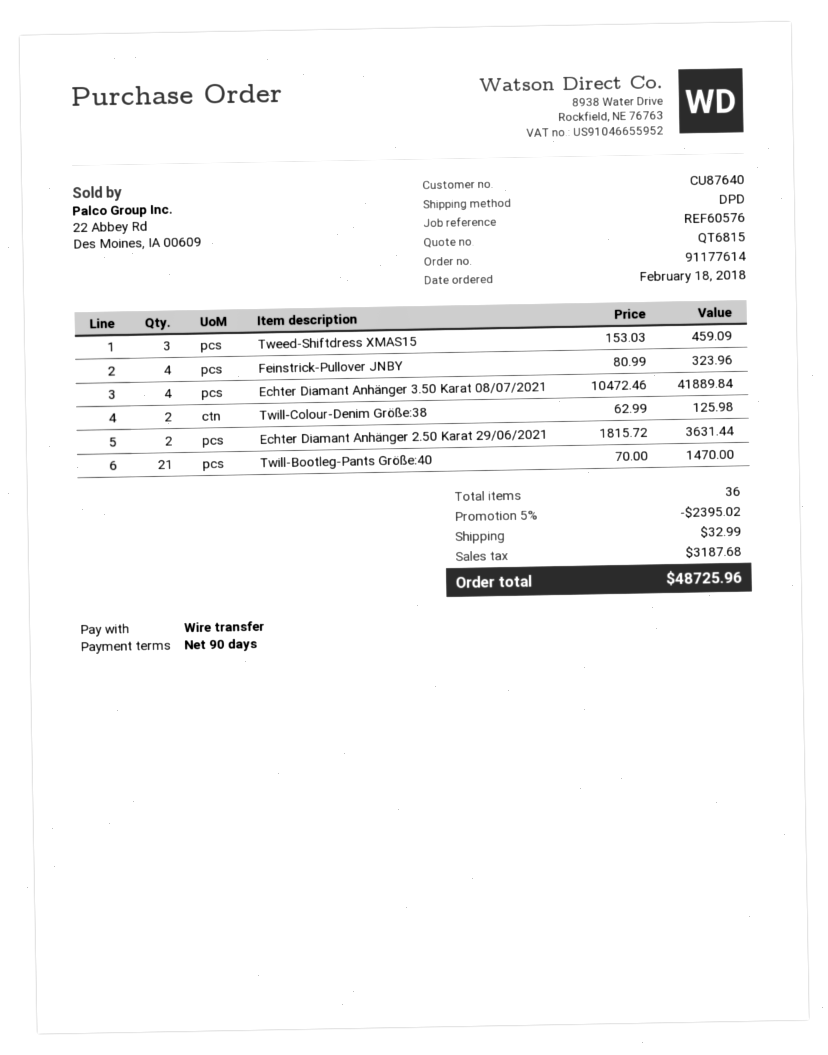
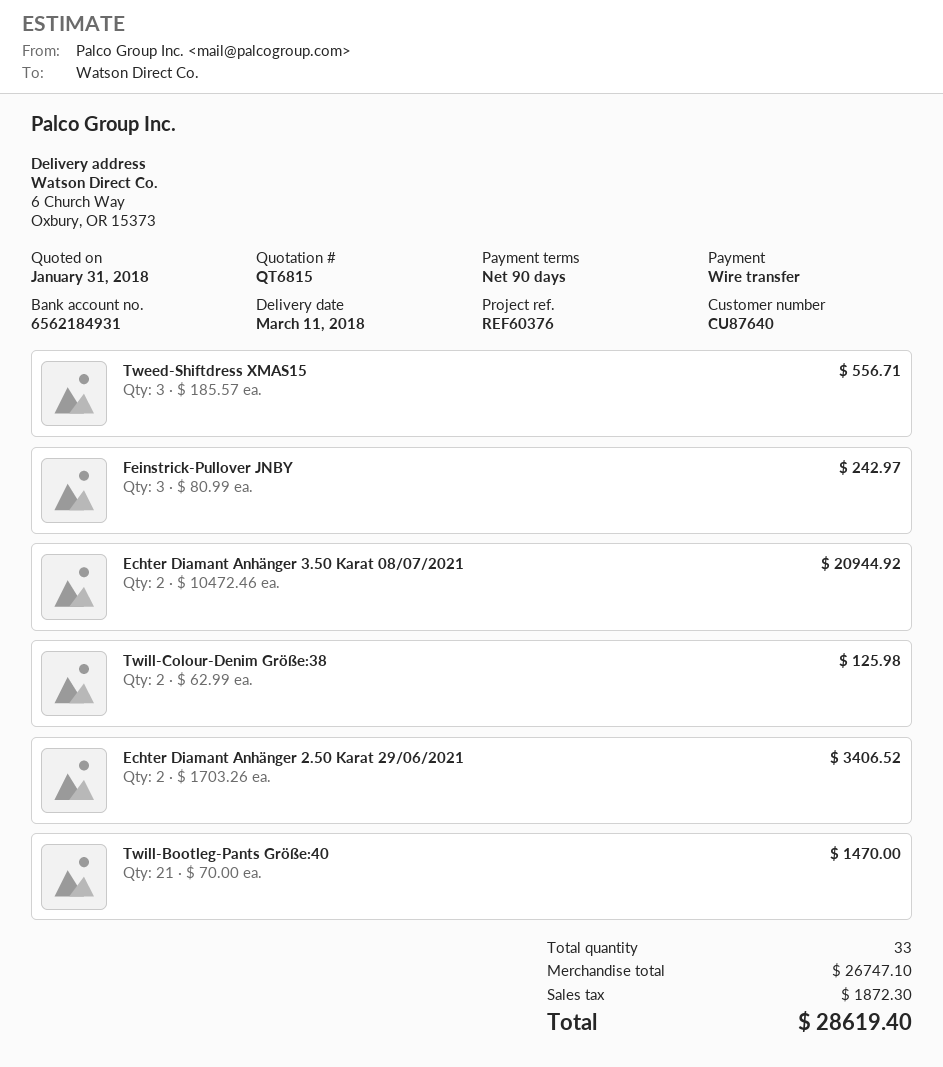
reference: REF60576 -> REF60376
Tweed-Shiftdress XMAS15: 3 x 153.03 = 459.09 -> 3 x 185.57 = 556.71
Feinstrick-Pullover JNBY: 4 x 80.99 = 323.96 -> 3 x 80.99 = 242.97
Echter Diamant Anhänger 3.50 Karat 08/07/2021: 4 x 10472.46 = 41889.84 -> 2 x 10472.46 = 20944.92
Echter Diamant Anhänger 2.50 Karat 29/06/2021: 2 x 1815.72 = 3631.44 -> 2 x 1703.26 = 3406.52
total quantity: 36 -> 33
discount: 5% = 2395.02 -> none
shipping: 32.99 -> none
tax: 3187.68 -> 1872.30
total: 48725.96 -> 28619.40

